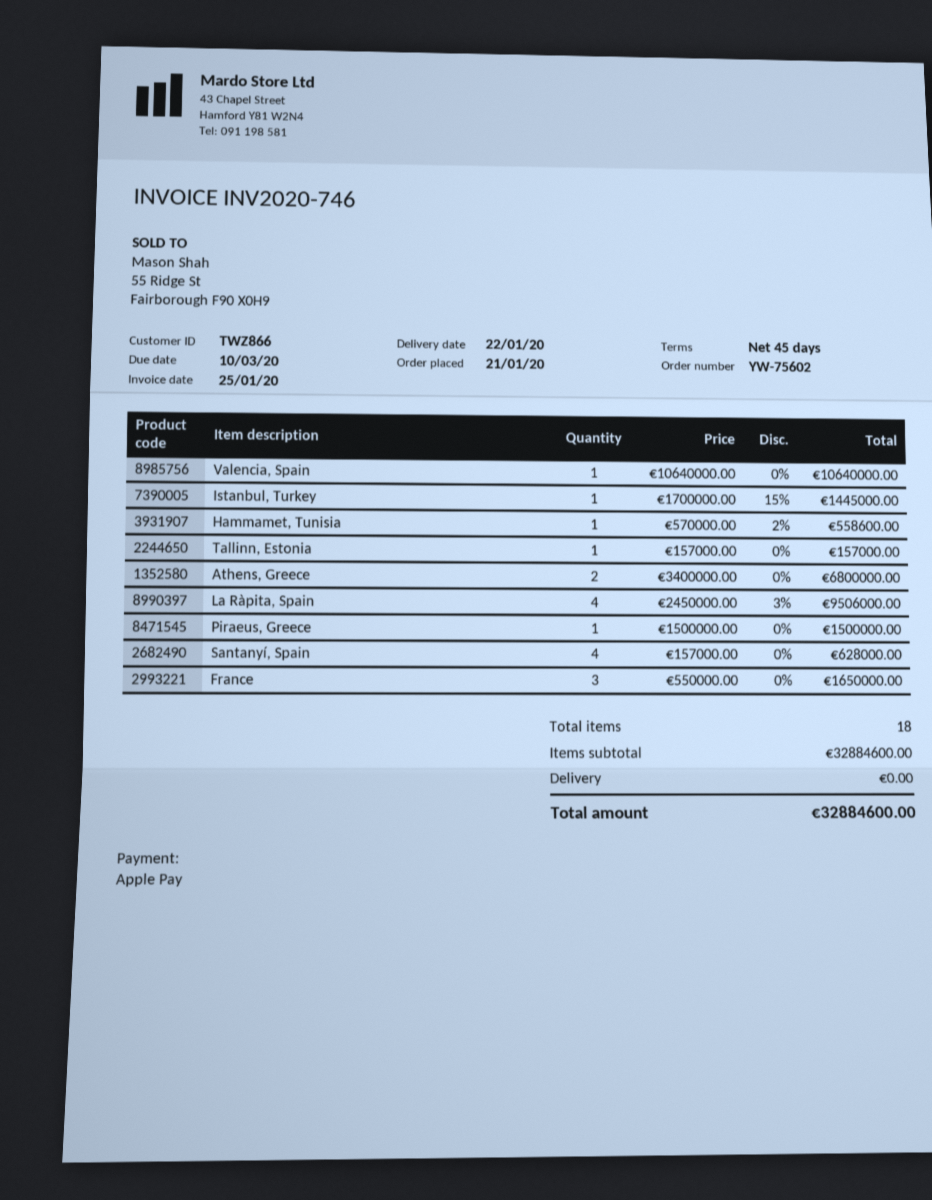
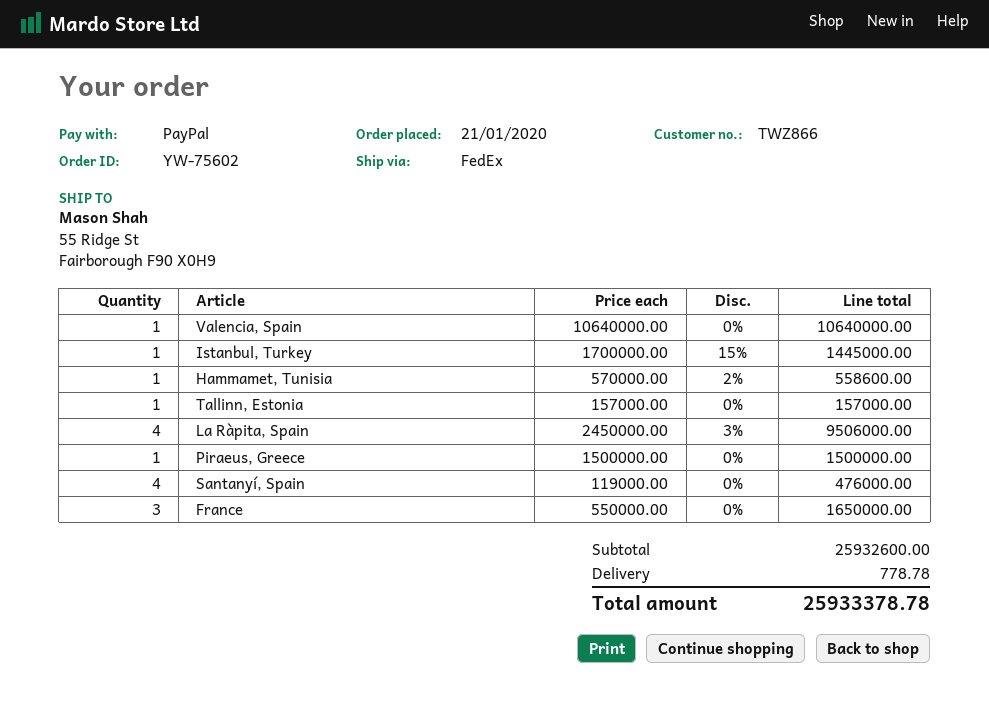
payment method: Apple Pay -> PayPal
Athens, Greece: 2 x 3400000.00 = 6800000.00 -> none
Santanyí, Spain: 4 x 157000.00 = 628000.00 -> 4 x 119000.00 = 476000.00
subtotal: 32884600.00 -> 25932600.00
shipping: 0.00 -> 778.78
total: 32884600.00 -> 25933378.78

